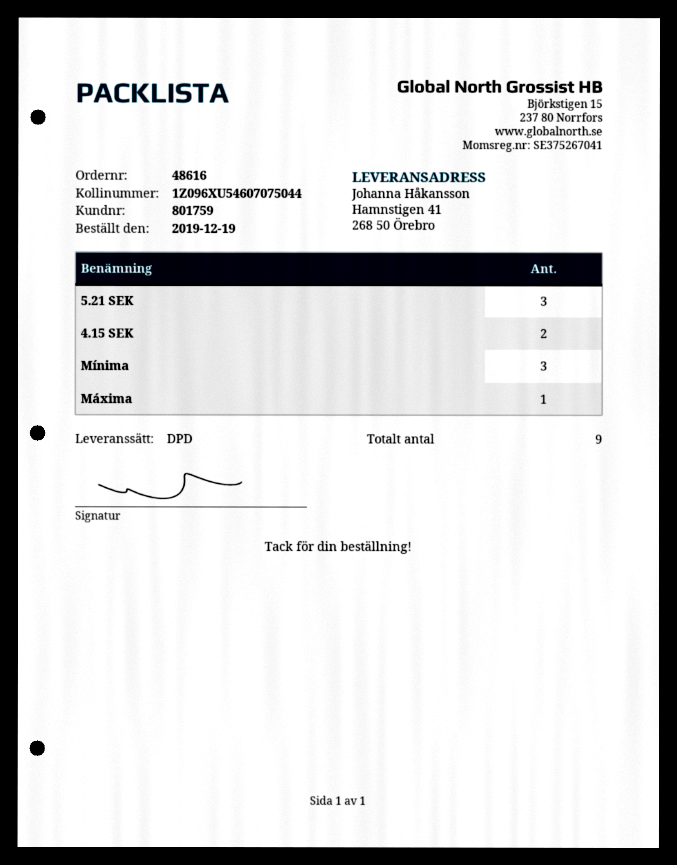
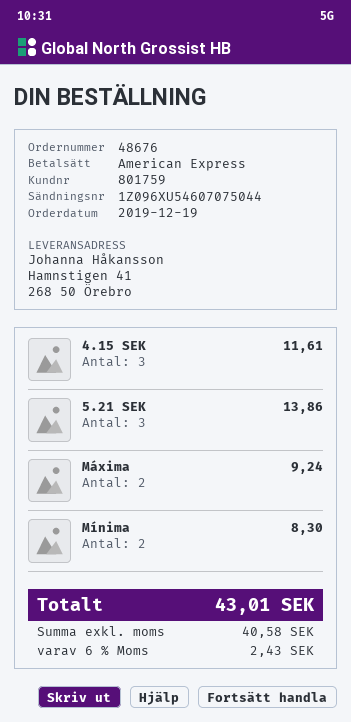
order number: 48616 -> 48676
4.15 SEK: 2 -> 3
Mínima: 3 -> 2
Máxima: 1 -> 2

